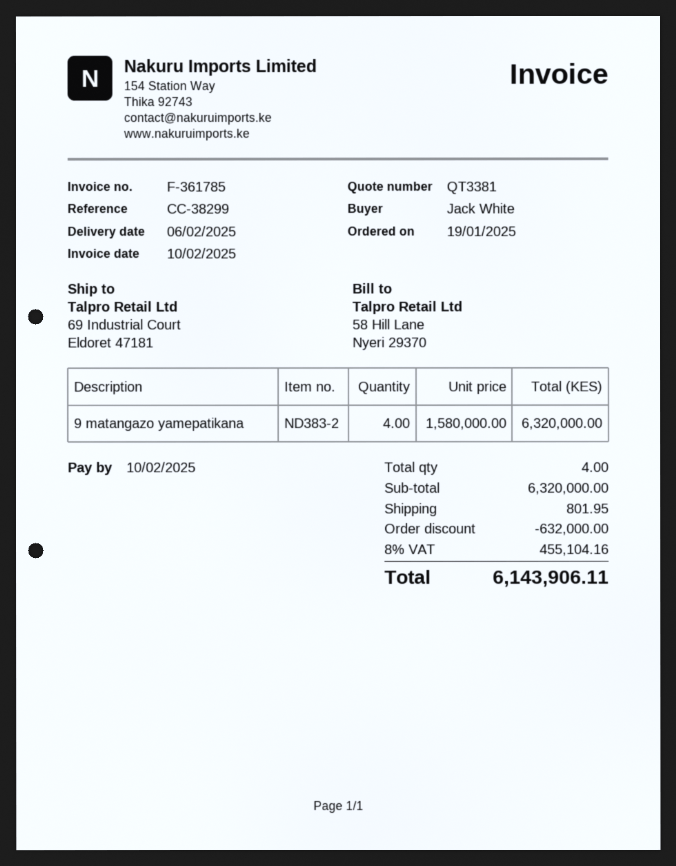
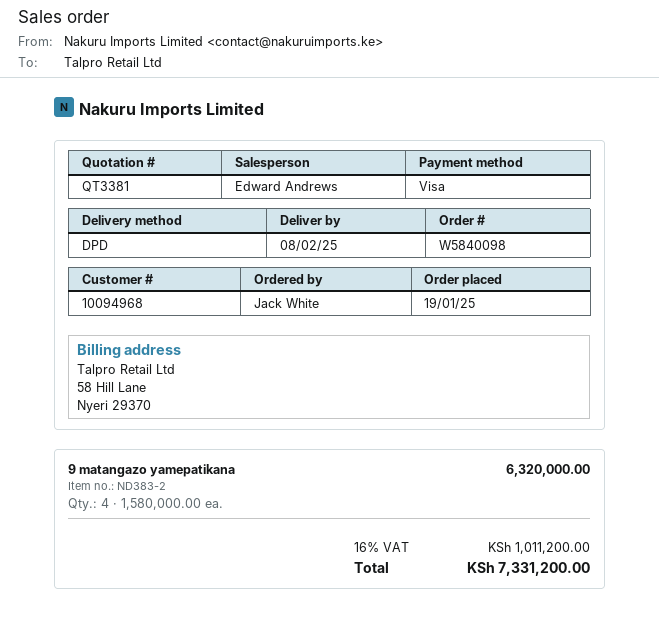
delivery date: 2025-02-06 -> 2025-02-08
discount: 632000.00 -> none
shipping: 801.95 -> none
tax: 8% = 455104.16 -> 16% = 1011200.00
total: 6143906.11 -> 7331200.00

